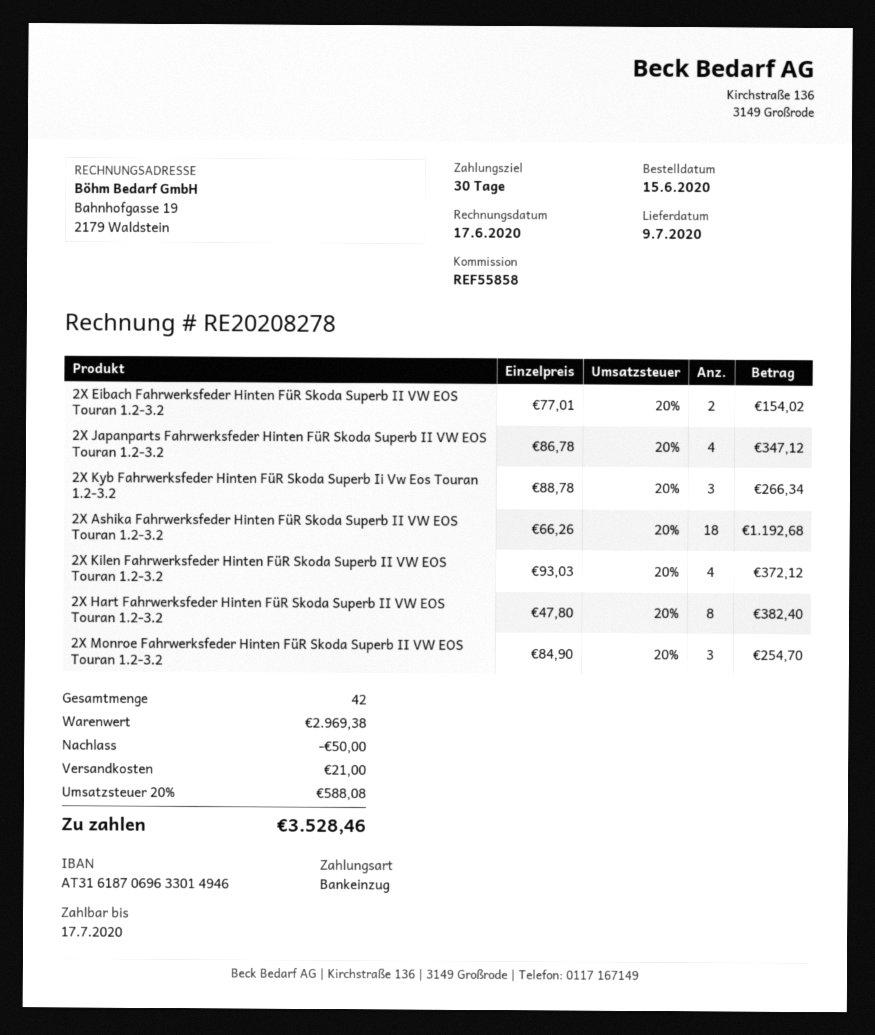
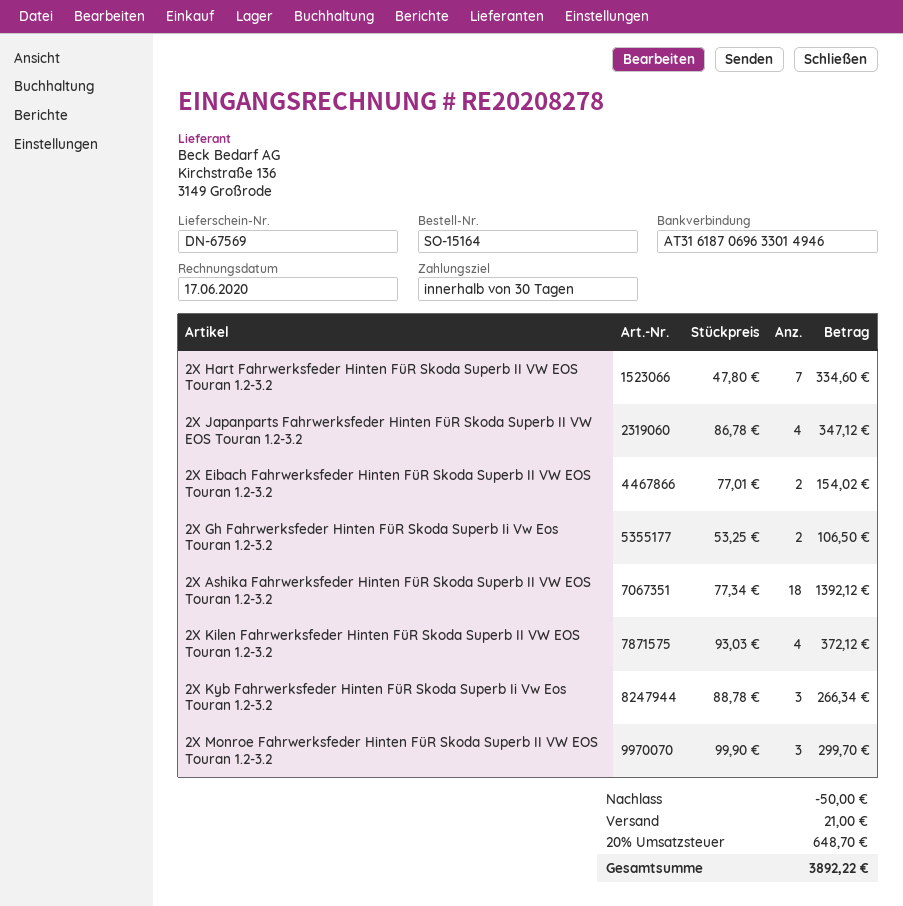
2X Ashika Fahrwerksfeder Hinten FüR Skoda Superb II VW EOS Touran 1.2-3.2: 18 x 66.26 = 1192.68 -> 18 x 77.34 = 1392.12
2X Hart Fahrwerksfeder Hinten FüR Skoda Superb II VW EOS Touran 1.2-3.2: 8 x 47.80 = 382.40 -> 7 x 47.80 = 334.60
2X Monroe Fahrwerksfeder Hinten FüR Skoda Superb II VW EOS Touran 1.2-3.2: 3 x 84.90 = 254.70 -> 3 x 99.90 = 299.70
2X Gh Fahrwerksfeder Hinten FüR Skoda Superb Ii Vw Eos Touran 1.2-3.2: none -> 2 x 53.25 = 106.50
tax: 20% = 588.08 -> 20% = 648.70
total: 3528.46 -> 3892.22

